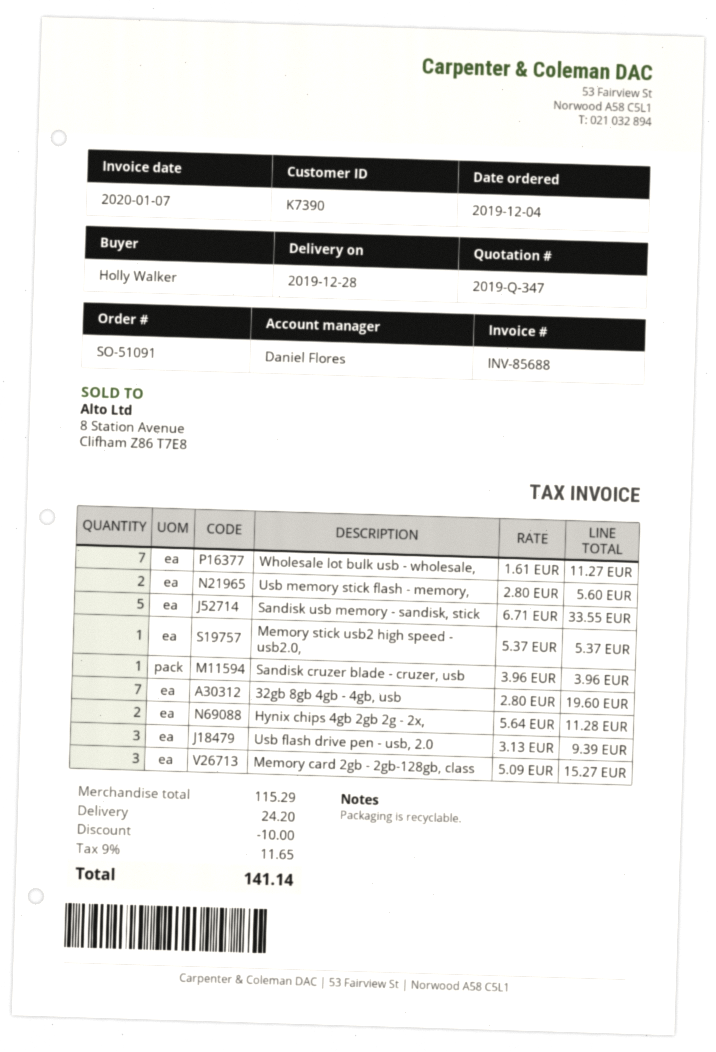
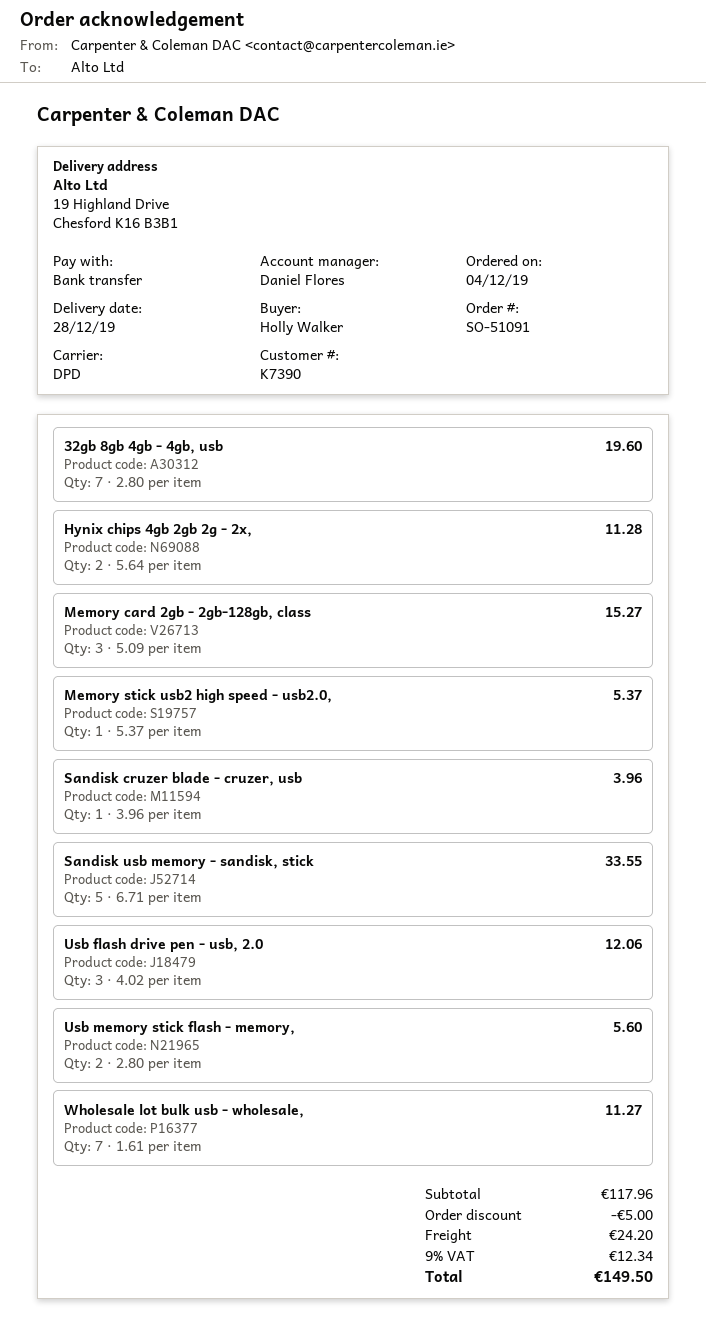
Usb flash drive pen - usb, 2.0: 3 x 3.13 = 9.39 -> 3 x 4.02 = 12.06
subtotal: 115.29 -> 117.96
discount: 10.00 -> 5.00
tax: 9% = 11.65 -> 9% = 12.34
total: 141.14 -> 149.50

